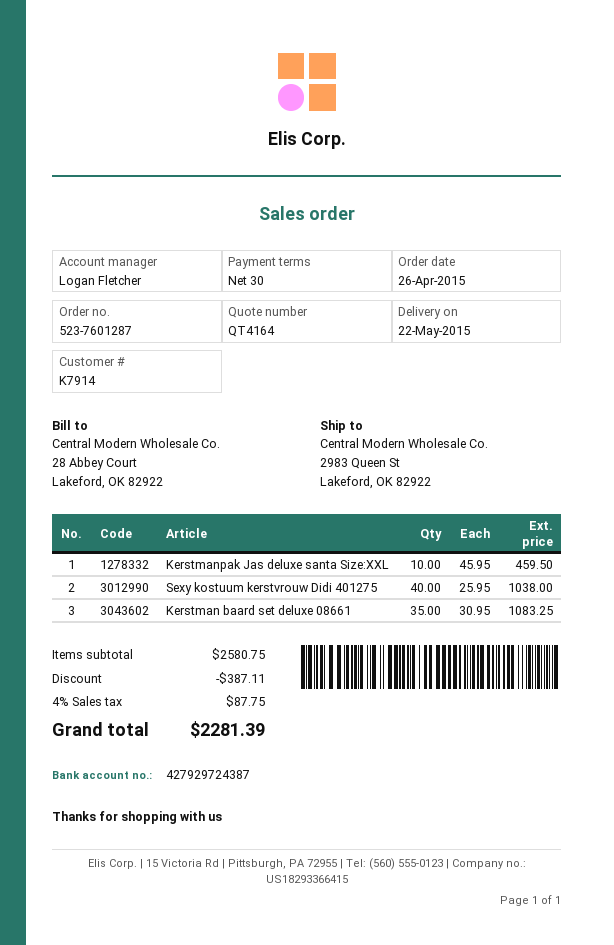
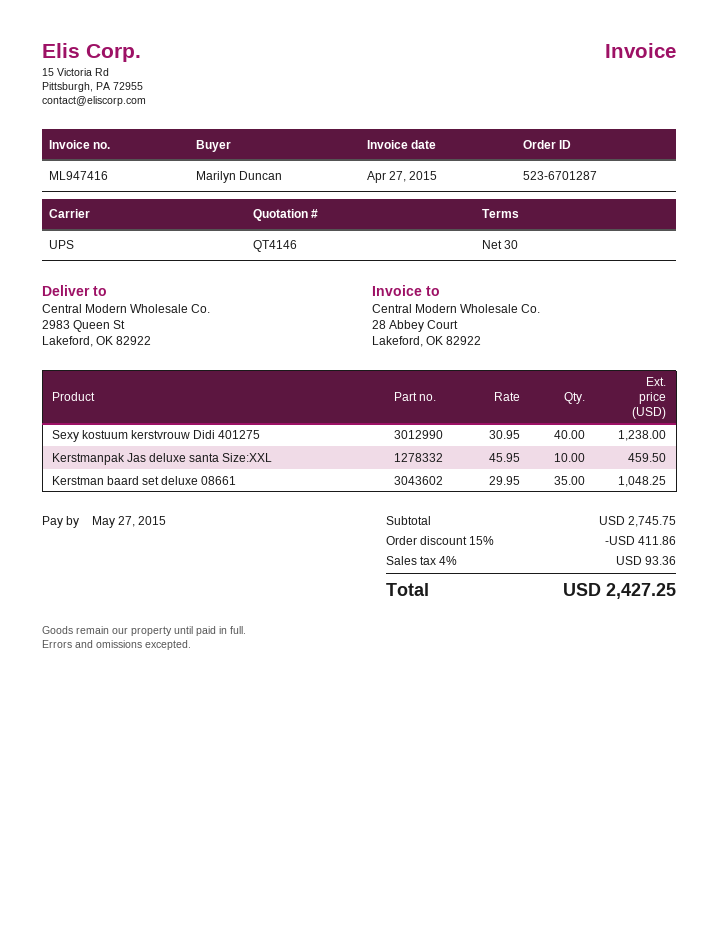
quote number: QT4164 -> QT4146
order number: 523-7601287 -> 523-6701287
Sexy kostuum kerstvrouw Didi 401275: 40 x 25.95 = 1038.00 -> 40 x 30.95 = 1238.00
Kerstman baard set deluxe 08661: 35 x 30.95 = 1083.25 -> 35 x 29.95 = 1048.25
subtotal: 2580.75 -> 2745.75
discount: 387.11 -> 411.86
tax: 4% = 87.75 -> 4% = 93.36
total: 2281.39 -> 2427.25

